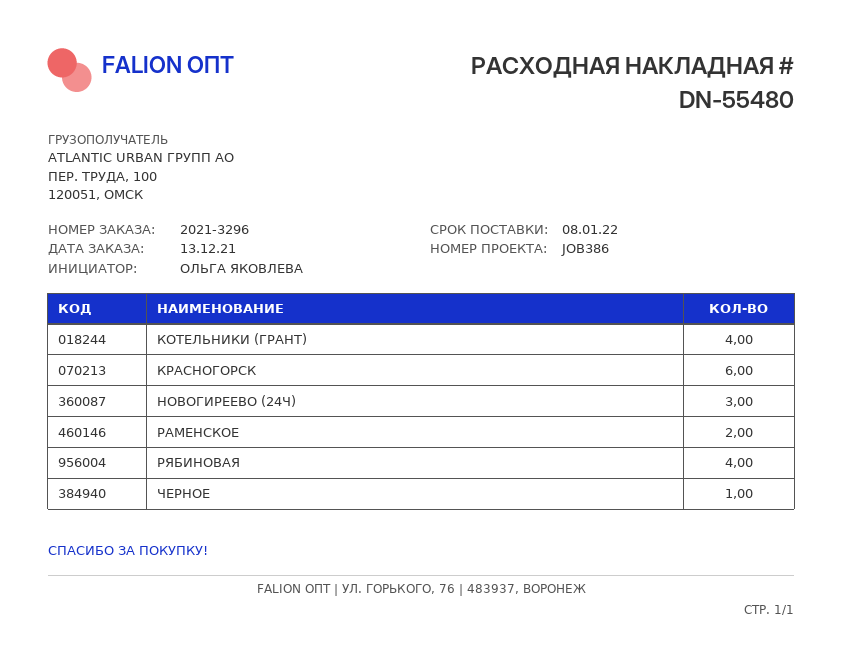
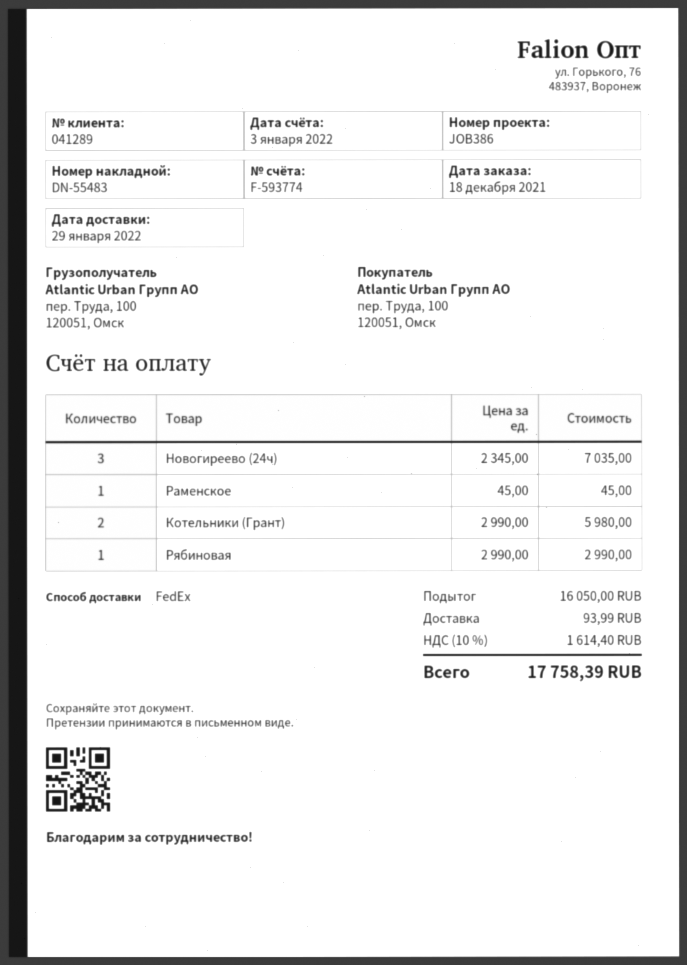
order date: 2021-12-13 -> 2021-12-18
delivery note number: DN-55480 -> DN-55483
delivery date: 2022-01-08 -> 2022-01-29
КОТЕЛЬНИКИ (ГРАНТ): 4 -> 2
КРАСНОГОРСК: 6 -> none
РАМЕНСКОЕ: 2 -> 1
РЯБИНОВАЯ: 4 -> 1
ЧЕРНОЕ: 1 -> none

